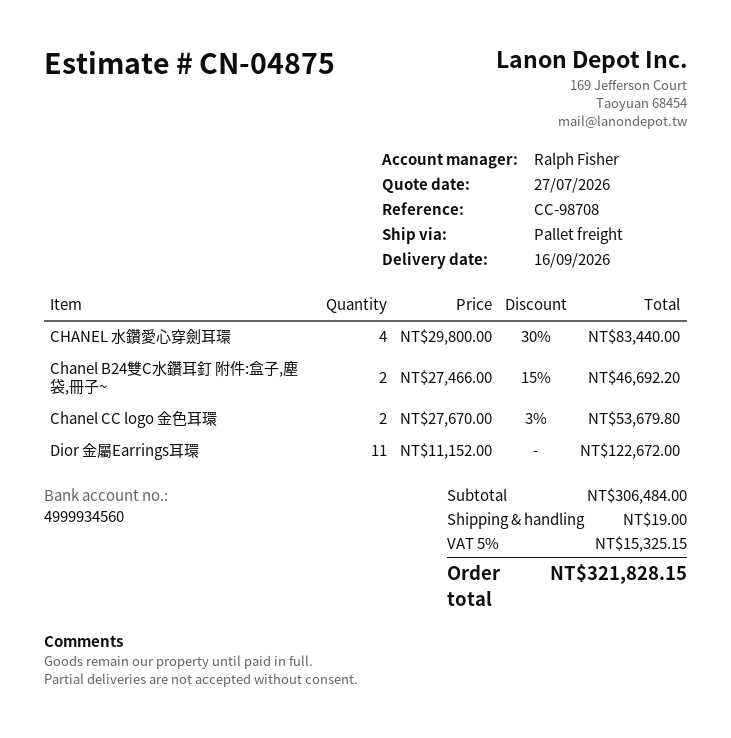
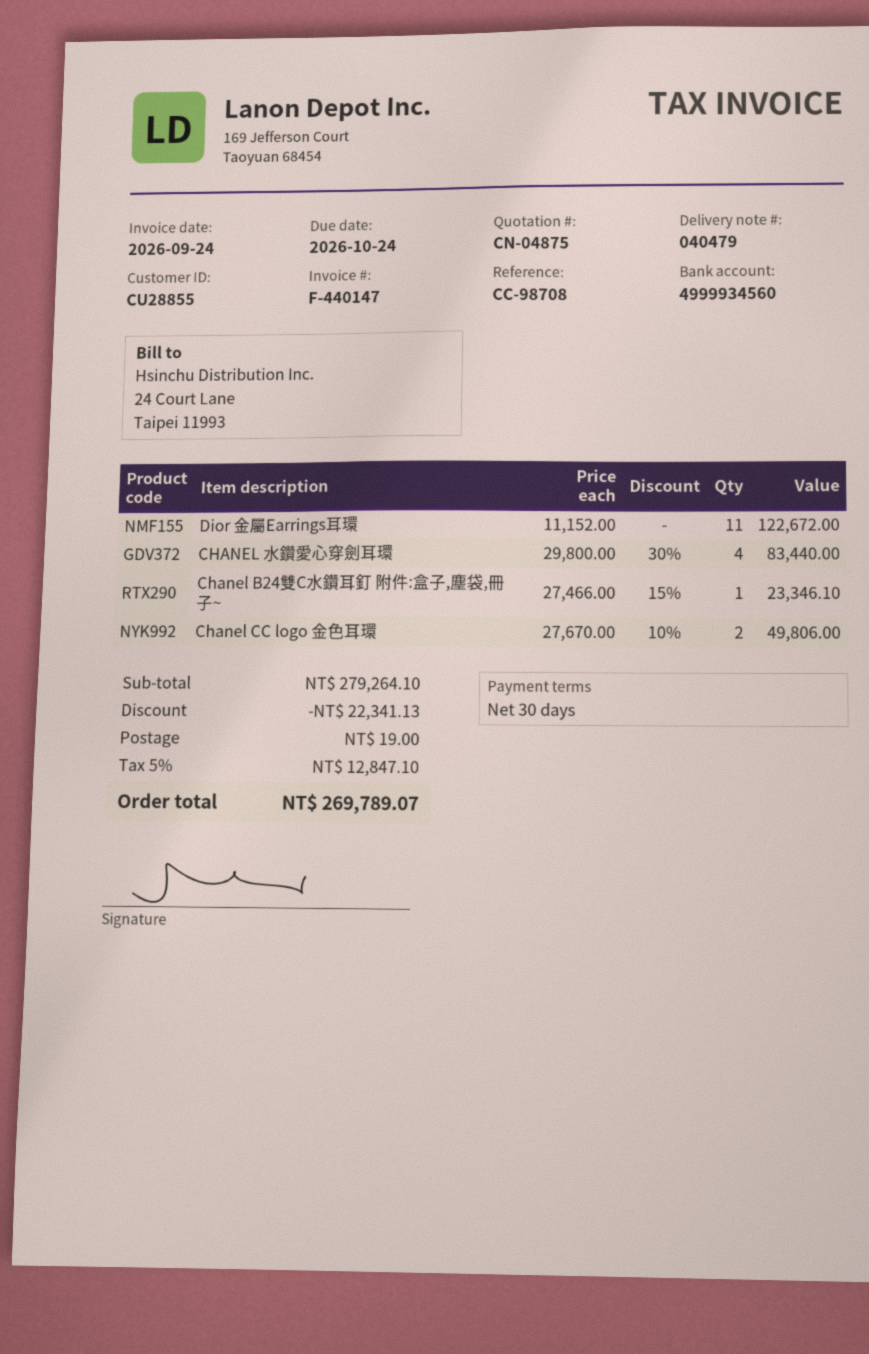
Chanel B24雙C水鑽耳釘 附件:盒子,塵袋,冊子~: 2 x 27466.00 - 15% = 46692.20 -> 1 x 27466.00 - 15% = 23346.10
Chanel CC logo 金色耳環: 2 x 27670.00 - 3% = 53679.80 -> 2 x 27670.00 - 10% = 49806.00
subtotal: 306484.00 -> 279264.10
discount: none -> 22341.13
tax: 5% = 15325.15 -> 5% = 12847.10
total: 321828.15 -> 269789.07

